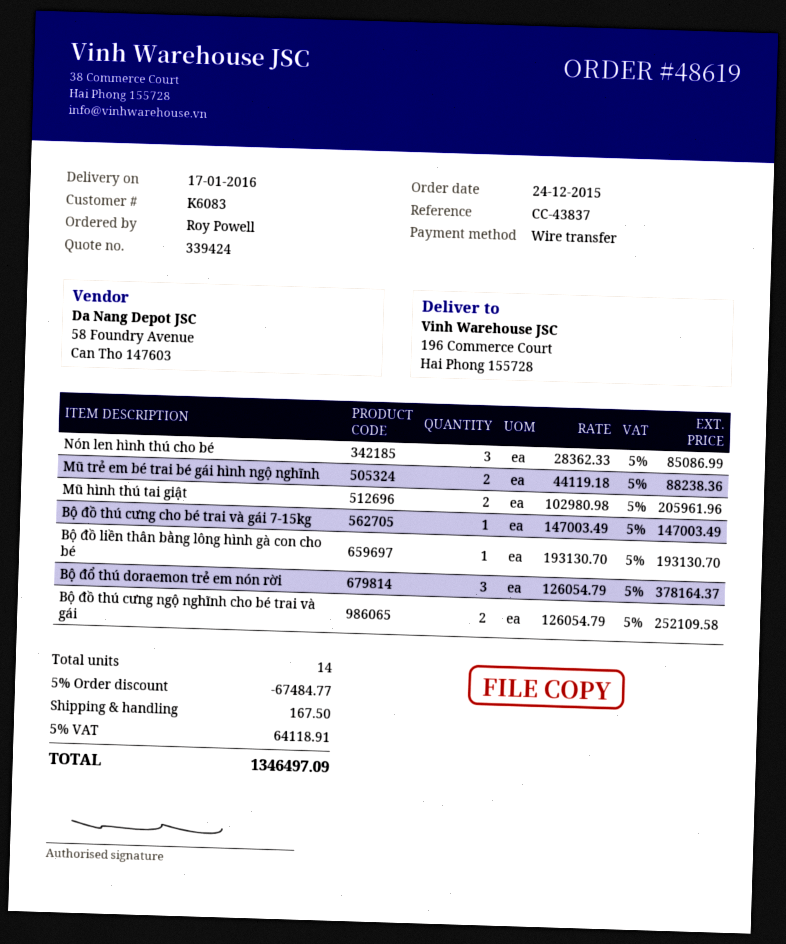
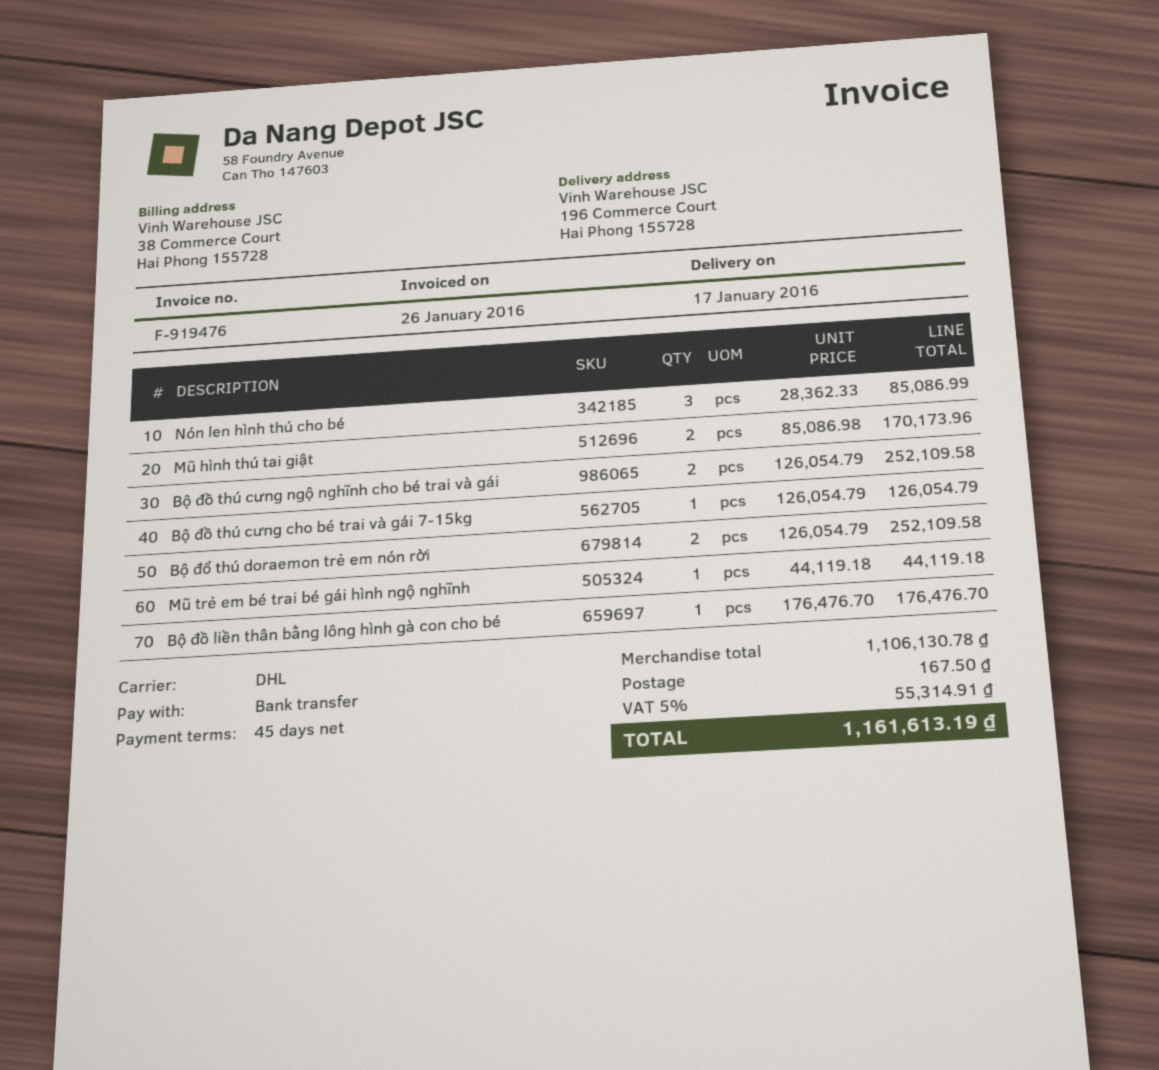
Mũ trẻ em bé trai bé gái hình ngộ nghĩnh: 2 x 44119.18 = 88238.36 -> 1 x 44119.18 = 44119.18
Mũ hình thú tai giật: 2 x 102980.98 = 205961.96 -> 2 x 85086.98 = 170173.96
Bộ đồ thú cưng cho bé trai và gái 7-15kg: 1 x 147003.49 = 147003.49 -> 1 x 126054.79 = 126054.79
Bộ đồ liền thân bằng lông hình gà con cho bé: 1 x 193130.70 = 193130.70 -> 1 x 176476.70 = 176476.70
Bộ đổ thú doraemon trẻ em nón rời: 3 x 126054.79 = 378164.37 -> 2 x 126054.79 = 252109.58
discount: 5% = 67484.77 -> none
tax: 5% = 64118.91 -> 5% = 55314.91
total: 1346497.09 -> 1161613.19

